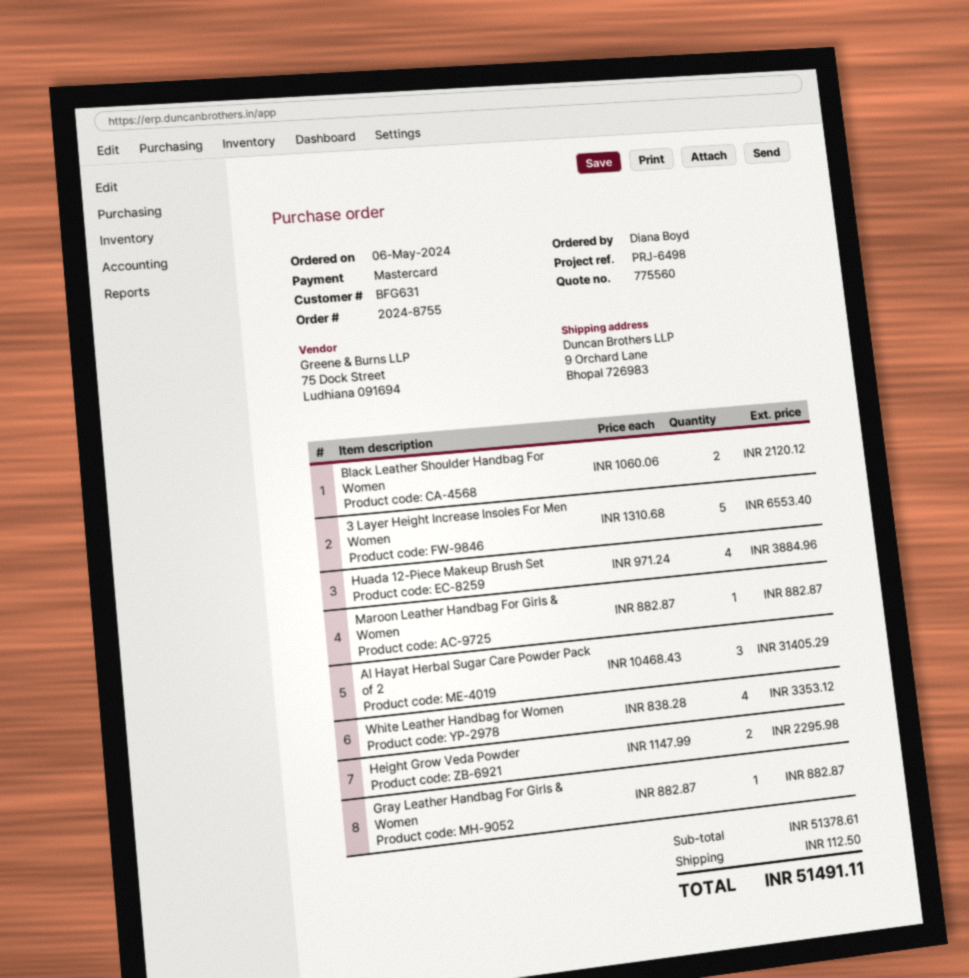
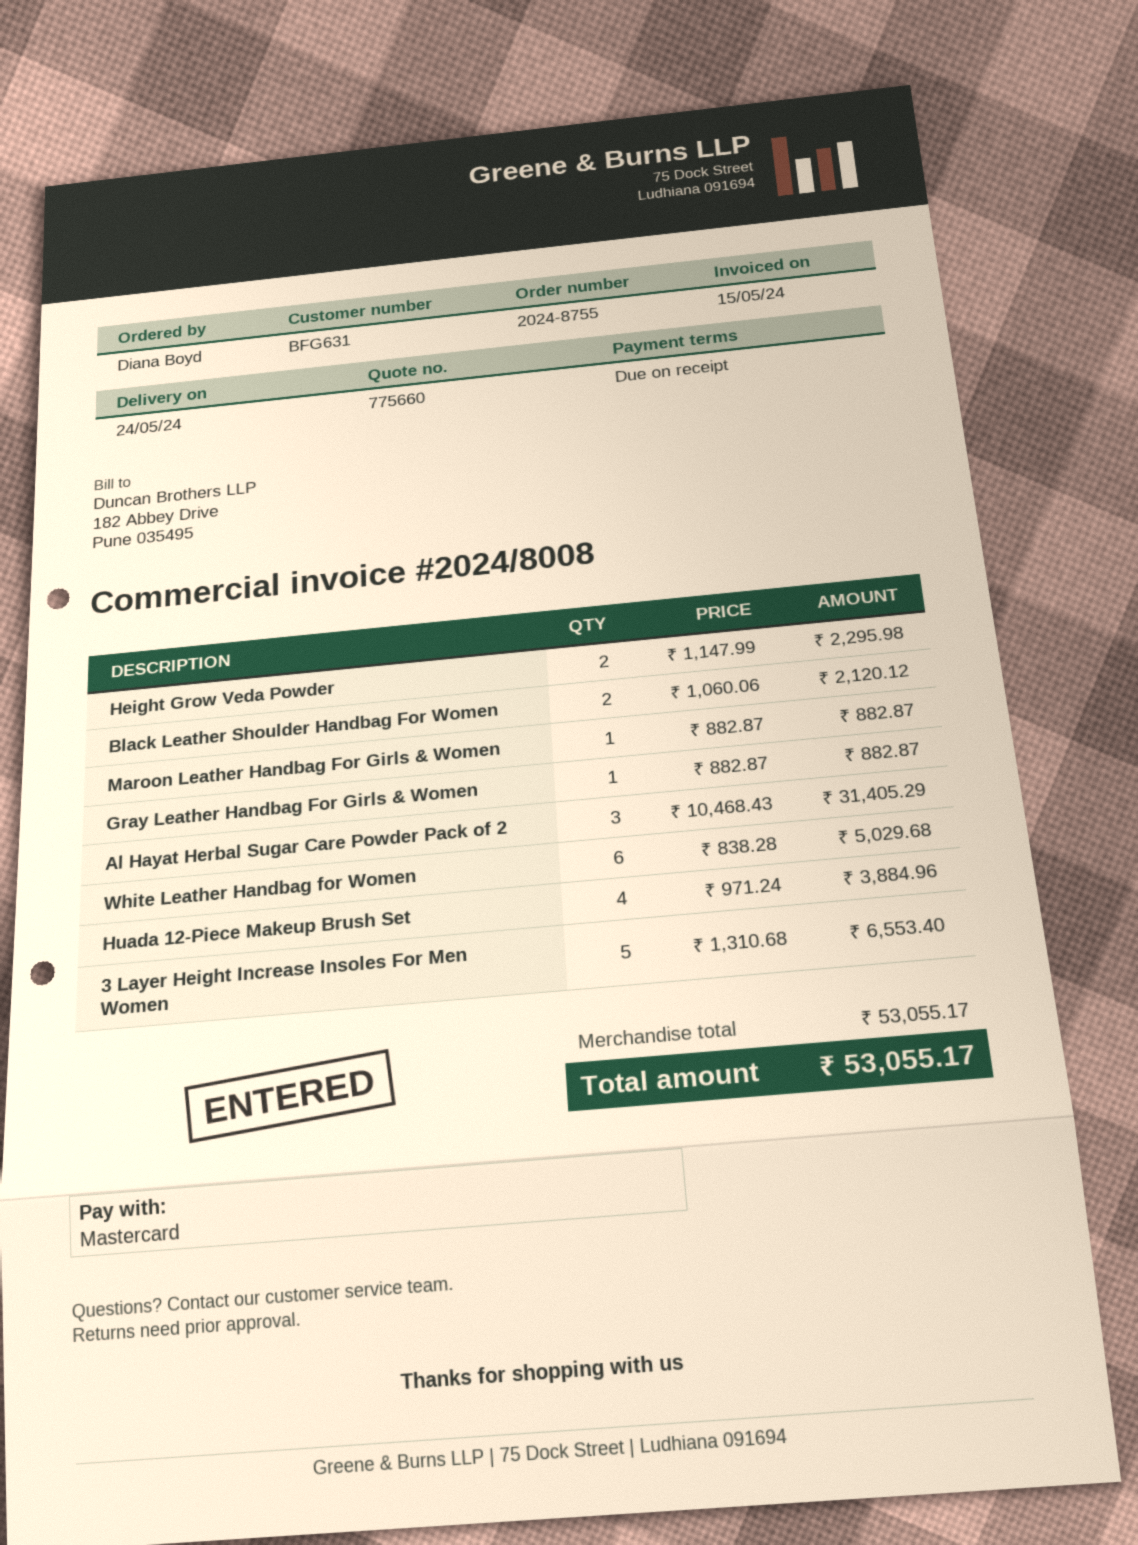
quote number: 775560 -> 775660
White Leather Handbag for Women: 4 x 838.28 = 3353.12 -> 6 x 838.28 = 5029.68
subtotal: 51378.61 -> 53055.17
shipping: 112.50 -> none
total: 51491.11 -> 53055.17

